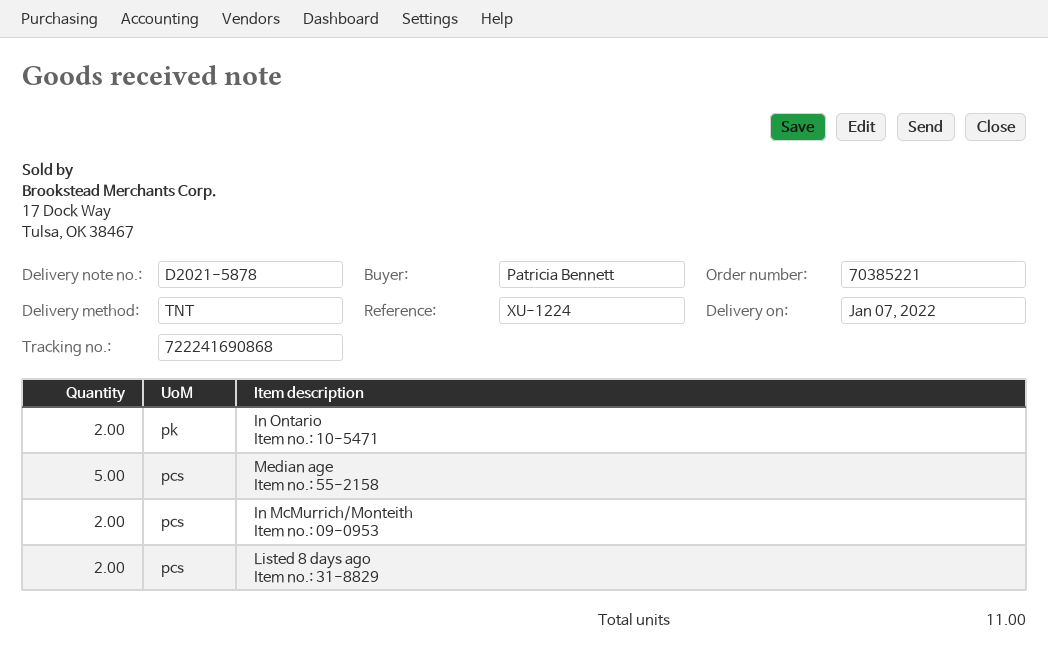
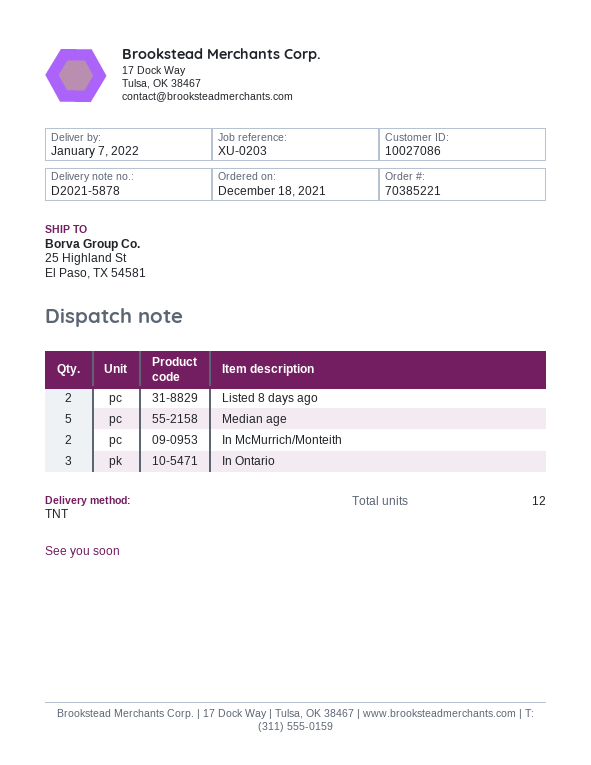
reference: XU-1224 -> XU-0203
In Ontario: 2 -> 3
total quantity: 11 -> 12

